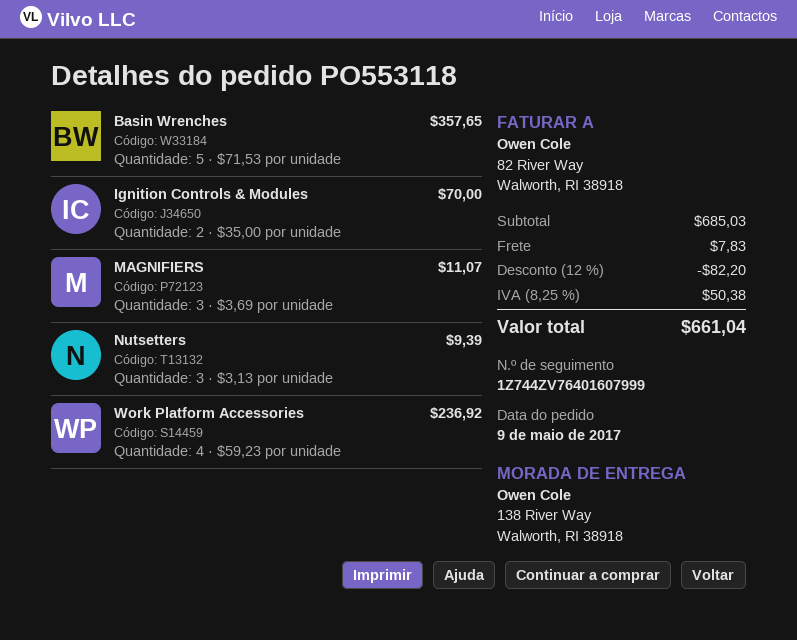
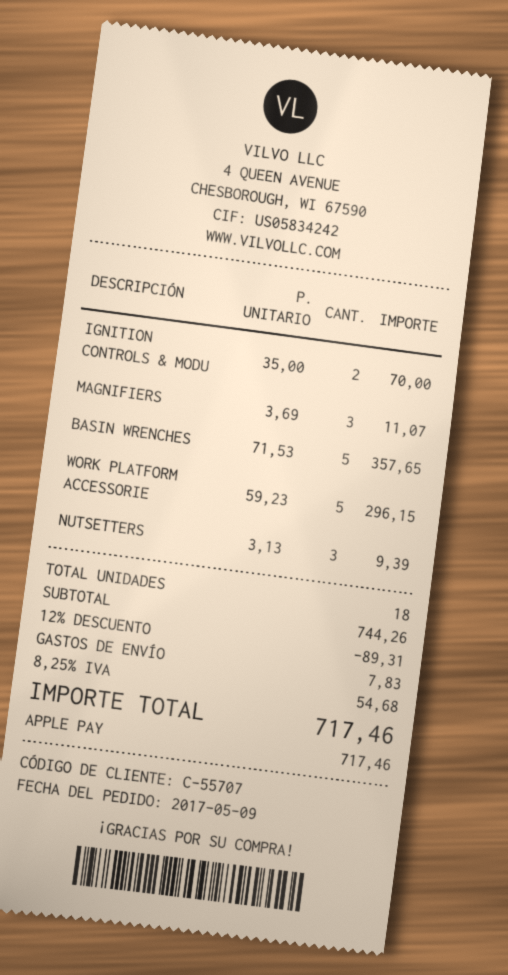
Work Platform Accessories: 4 x 59.23 = 236.92 -> 5 x 59.23 = 296.15
subtotal: 685.03 -> 744.26
discount: 12% = 82.20 -> 12% = 89.31
tax: 8.25% = 50.38 -> 8.25% = 54.68
total: 661.04 -> 717.46

